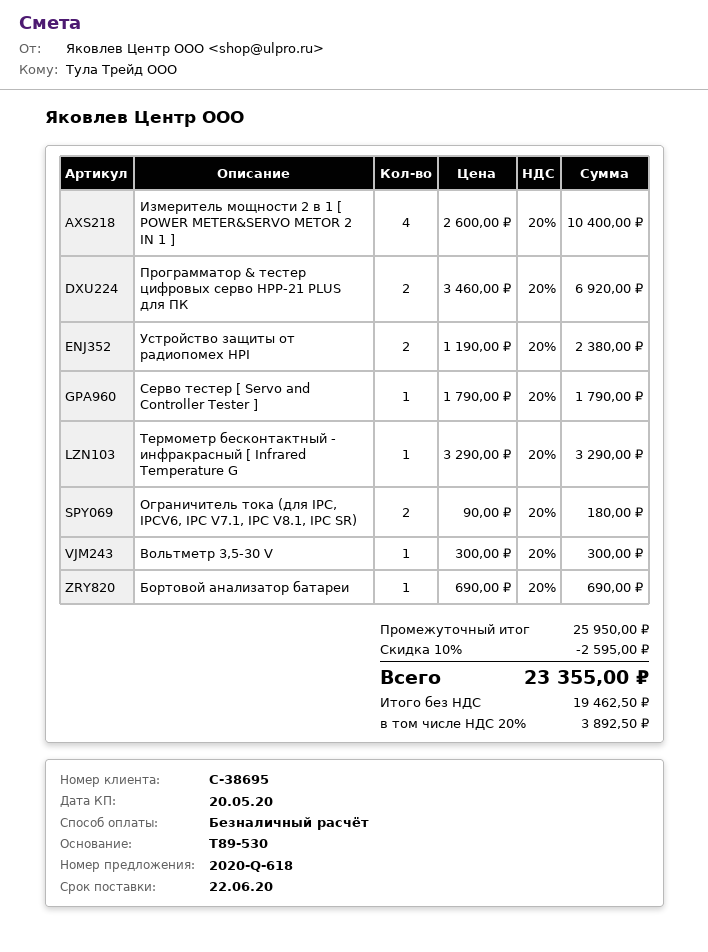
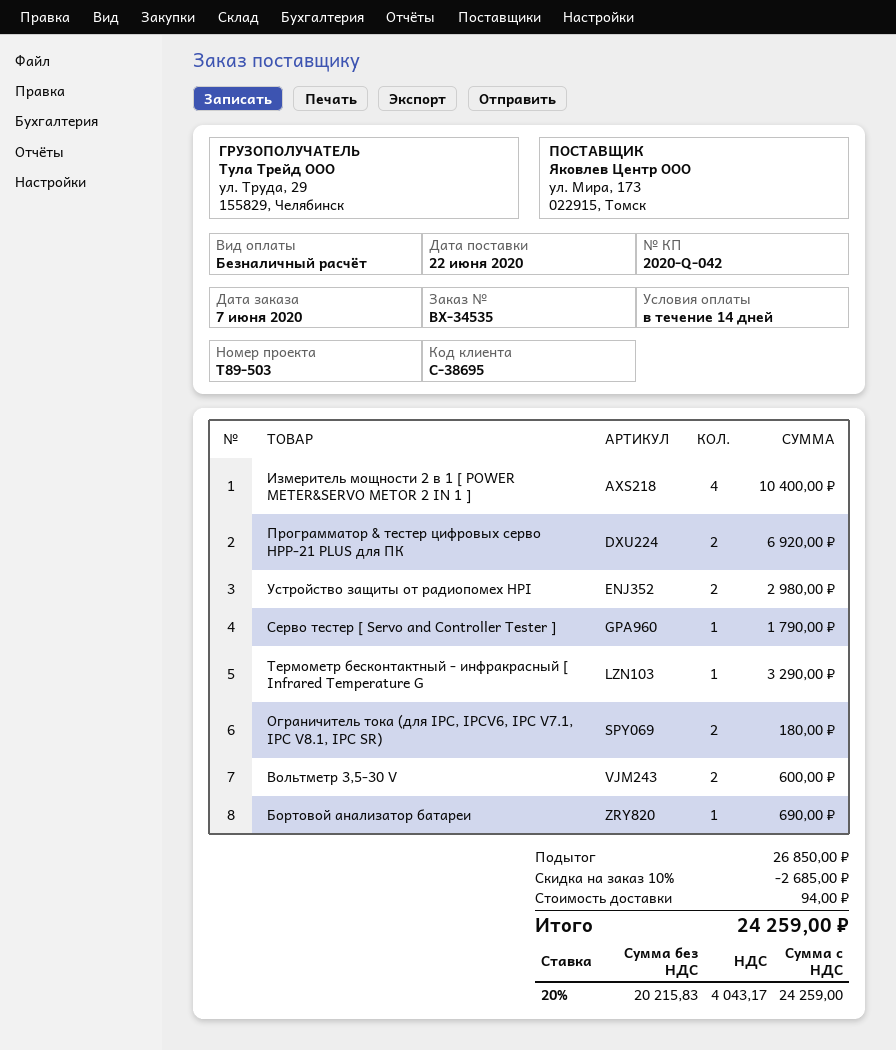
quote number: 2020-Q-618 -> 2020-Q-042
reference: T89-530 -> T89-503
Устройство защиты от радиопомех HPI: 2 for 2380.00 -> 2 for 2980.00
Вольтметр 3,5-30 V: 1 for 300.00 -> 2 for 600.00
subtotal: 25950.00 -> 26850.00
discount: 10% = 2595.00 -> 10% = 2685.00
shipping: none -> 94.00
net: 19462.50 -> 20215.83
tax: 20% = 3892.50 -> 20% = 4043.17
total: 23355.00 -> 24259.00

